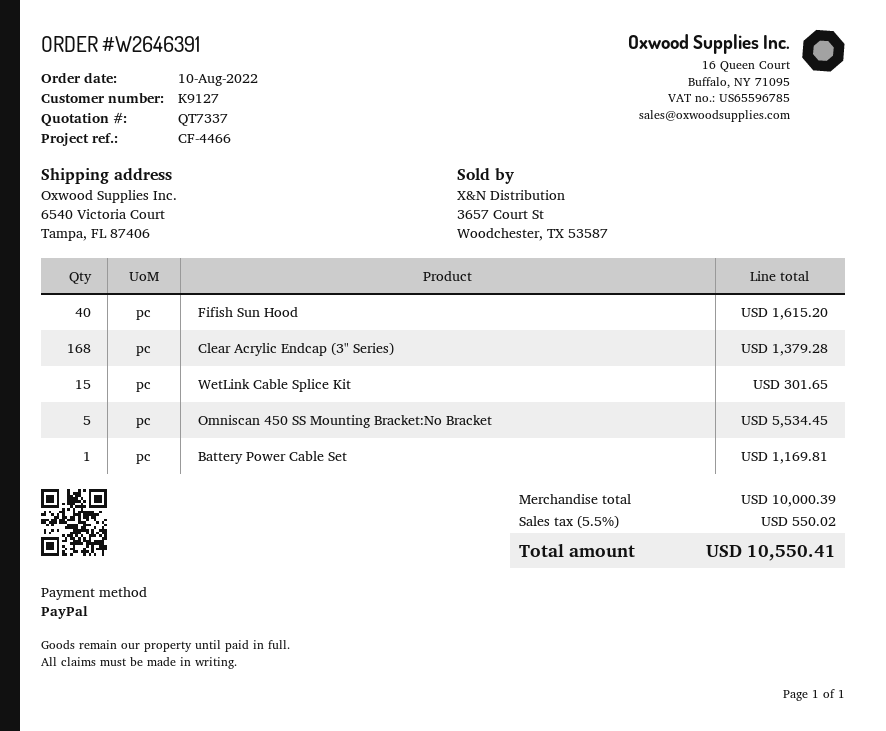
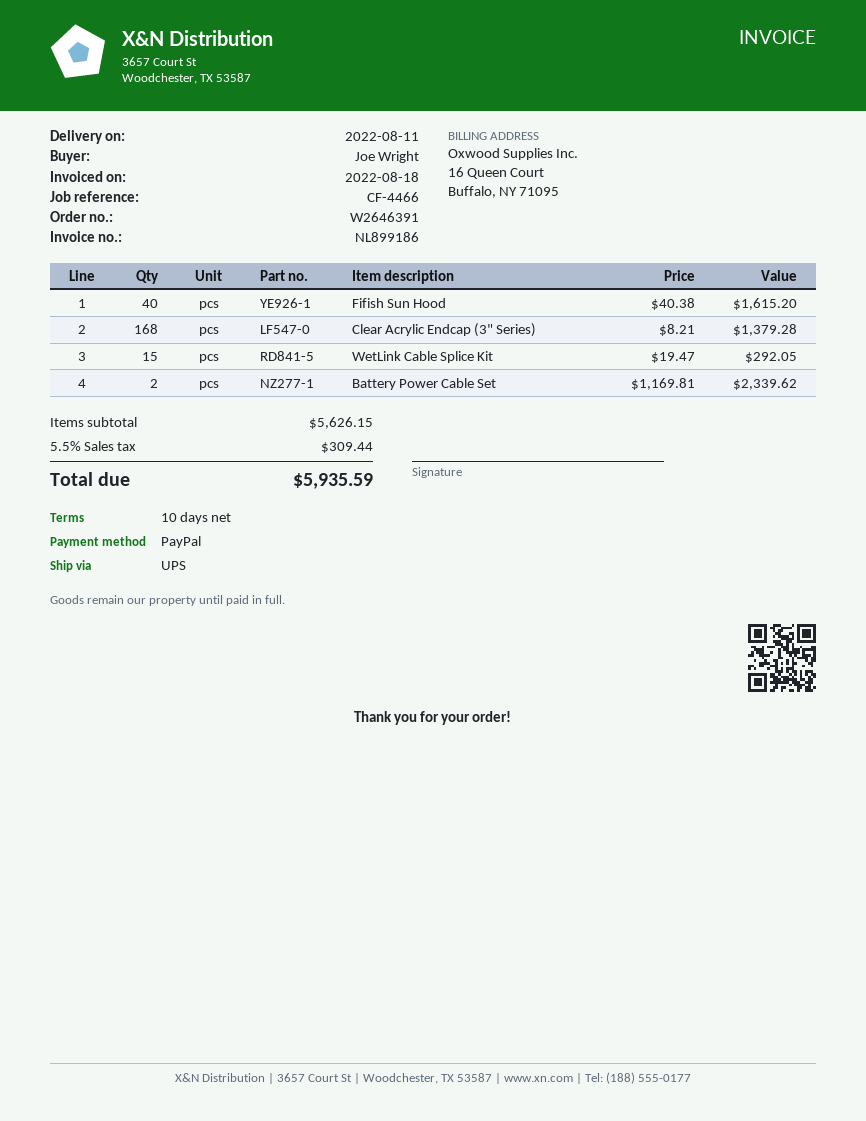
WetLink Cable Splice Kit: 15 for 301.65 -> 15 for 292.05
Omniscan 450 SS Mounting Bracket:No Bracket: 5 for 5534.45 -> none
Battery Power Cable Set: 1 for 1169.81 -> 2 for 2339.62
subtotal: 10000.39 -> 5626.15
tax: 5.5% = 550.02 -> 5.5% = 309.44
total: 10550.41 -> 5935.59

